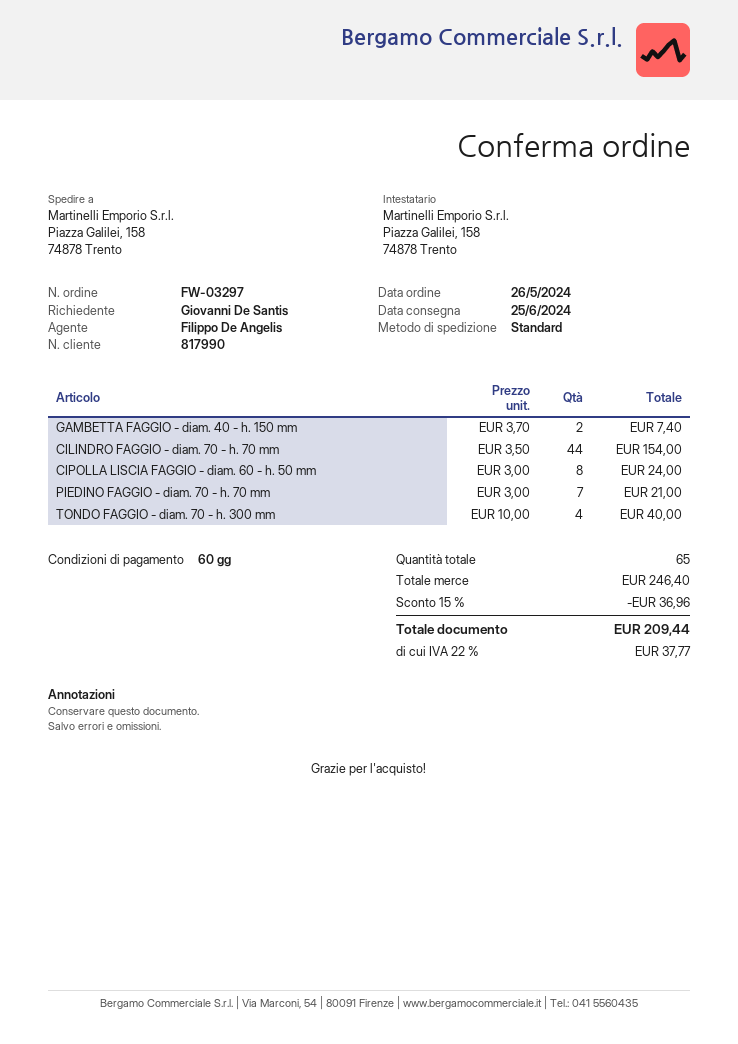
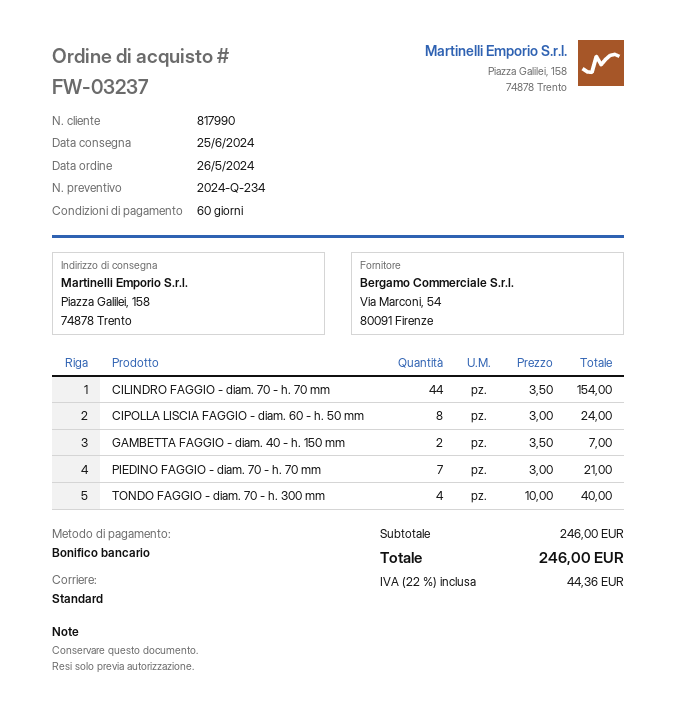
order number: FW-03297 -> FW-03237
GAMBETTA FAGGIO - diam. 40 - h. 150 mm: 2 x 3.70 = 7.40 -> 2 x 3.50 = 7.00
subtotal: 246.40 -> 246.00
discount: 15% = 36.96 -> none
tax: 22% = 37.77 -> 22% = 44.36
total: 209.44 -> 246.00

